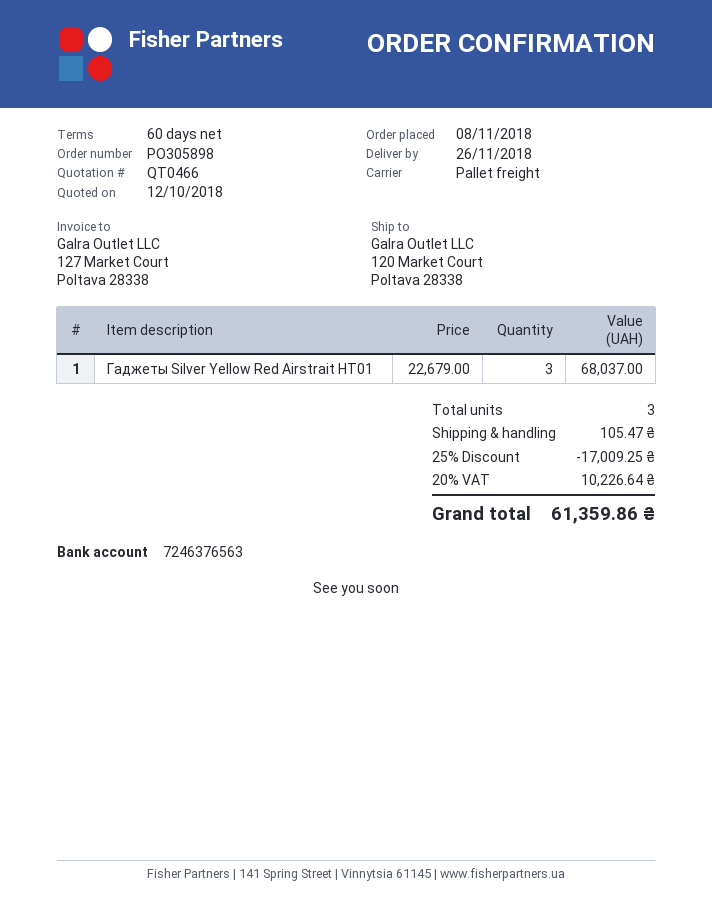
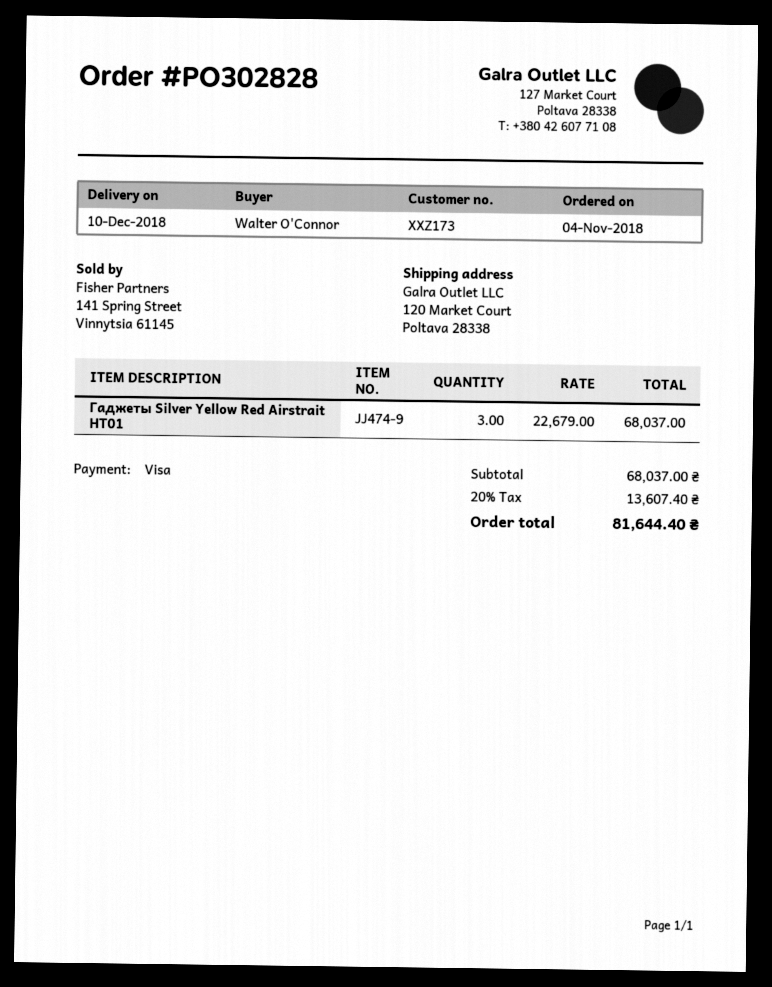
order number: PO305898 -> PO302828
order date: 2018-11-08 -> 2018-11-04
delivery date: 2018-11-26 -> 2018-12-10
discount: 25% = 17009.25 -> none
shipping: 105.47 -> none
tax: 20% = 10226.64 -> 20% = 13607.40
total: 61359.86 -> 81644.40

